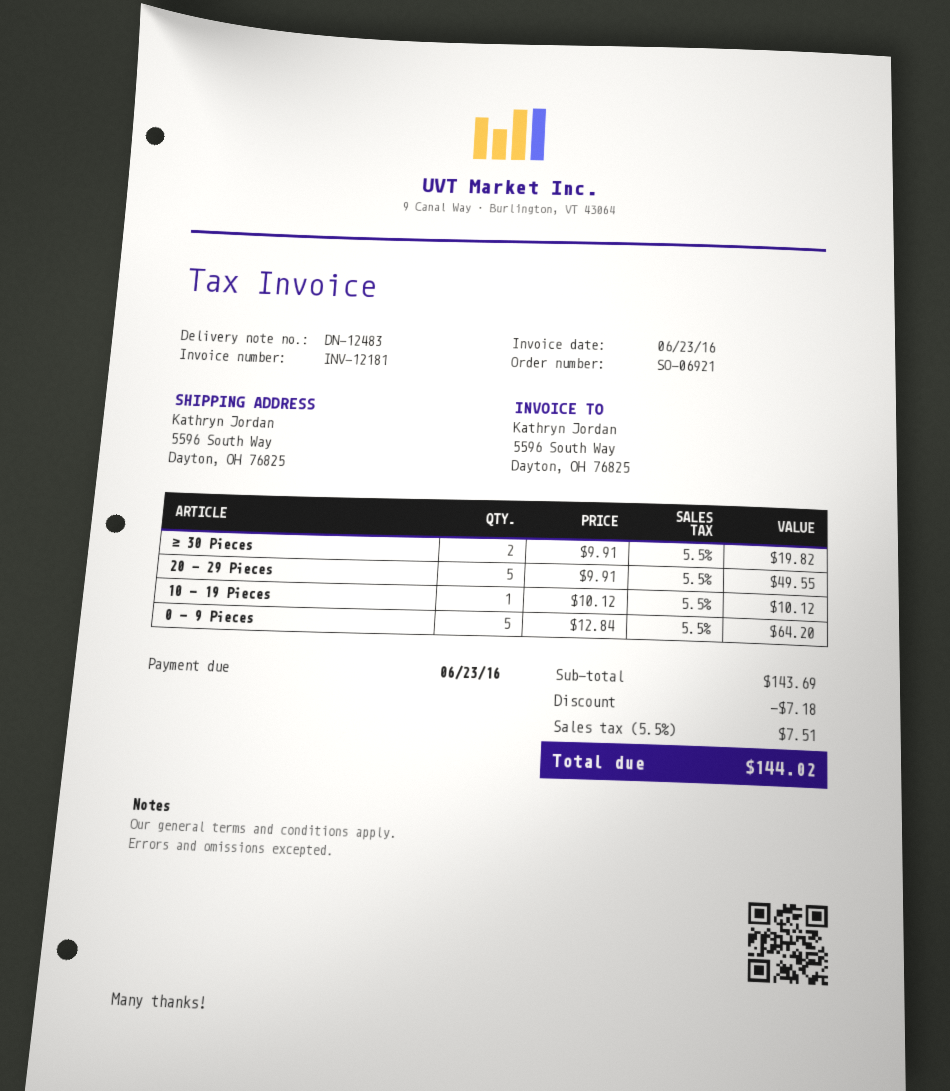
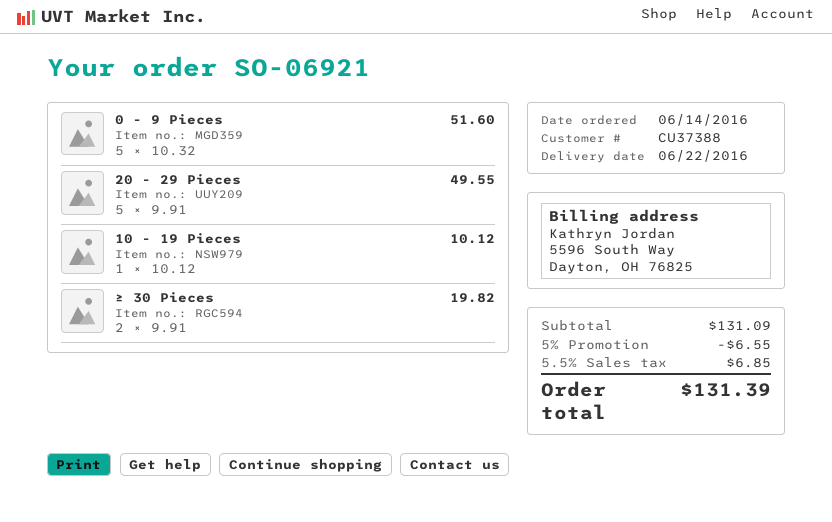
0 - 9 Pieces: 5 x 12.84 = 64.20 -> 5 x 10.32 = 51.60
subtotal: 143.69 -> 131.09
discount: 7.18 -> 6.55
tax: 5.5% = 7.51 -> 5.5% = 6.85
total: 144.02 -> 131.39

